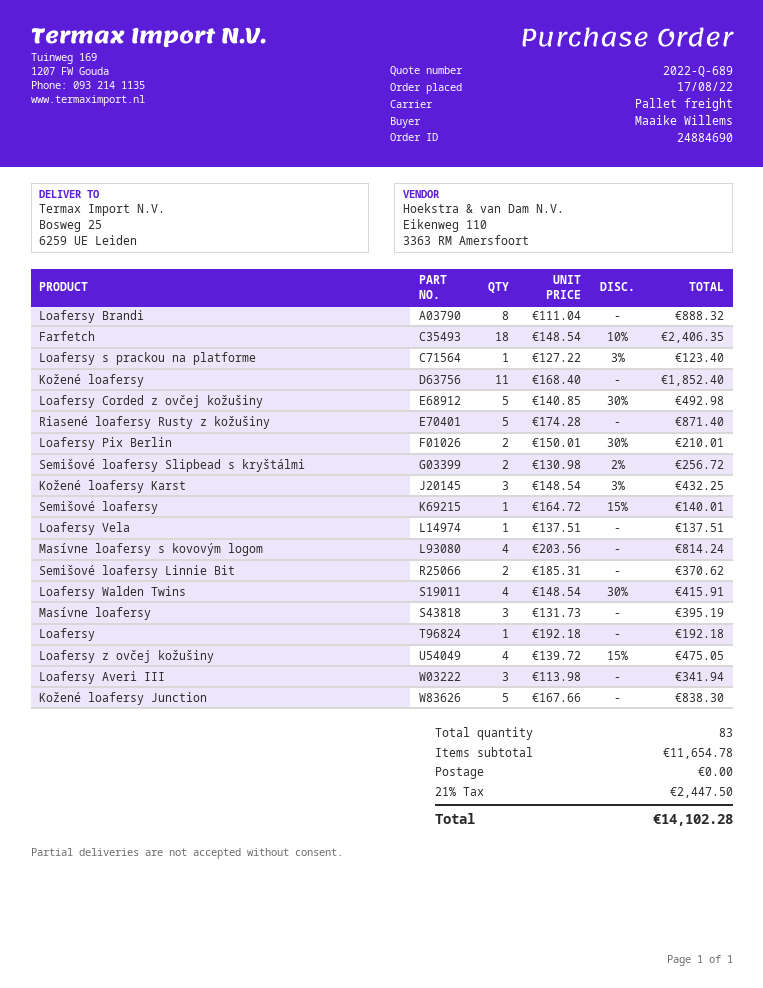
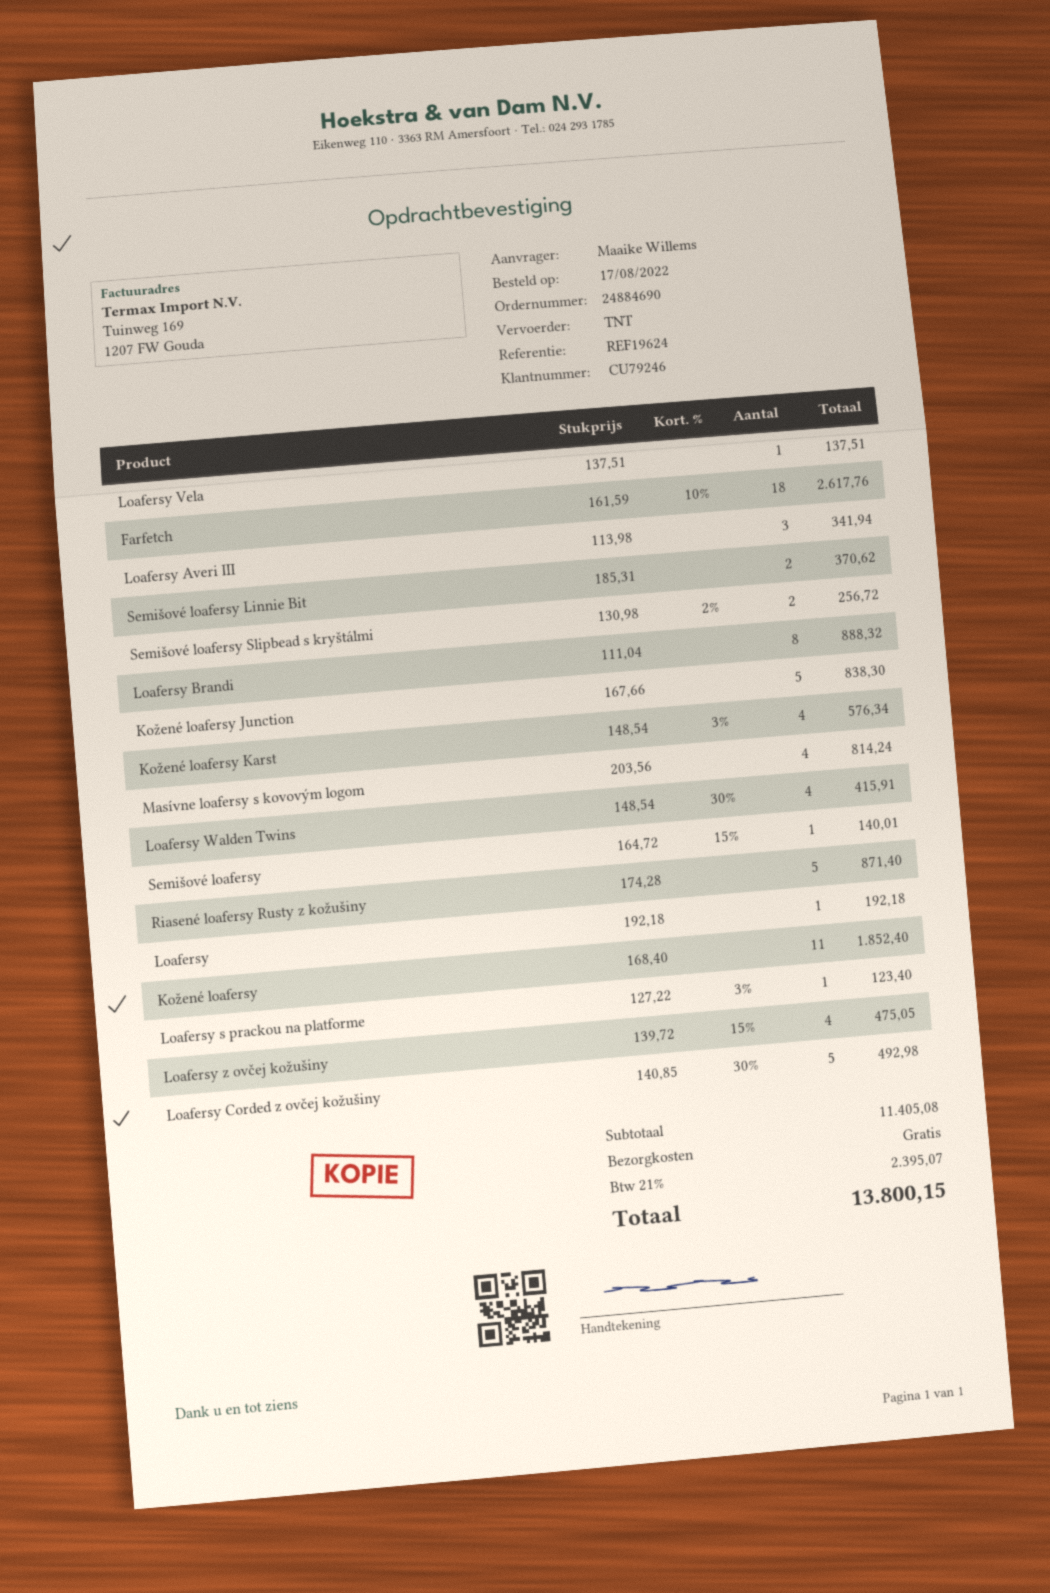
shipping method: pallet freight -> TNT
Farfetch: 18 x 148.54 - 10% = 2406.35 -> 18 x 161.59 - 10% = 2617.76
Loafersy Pix Berlin: 2 x 150.01 - 30% = 210.01 -> none
Kožené loafersy Karst: 3 x 148.54 - 3% = 432.25 -> 4 x 148.54 - 3% = 576.34
Masívne loafersy: 3 x 131.73 = 395.19 -> none
subtotal: 11654.78 -> 11405.08
tax: 21% = 2447.50 -> 21% = 2395.07
total: 14102.28 -> 13800.15

